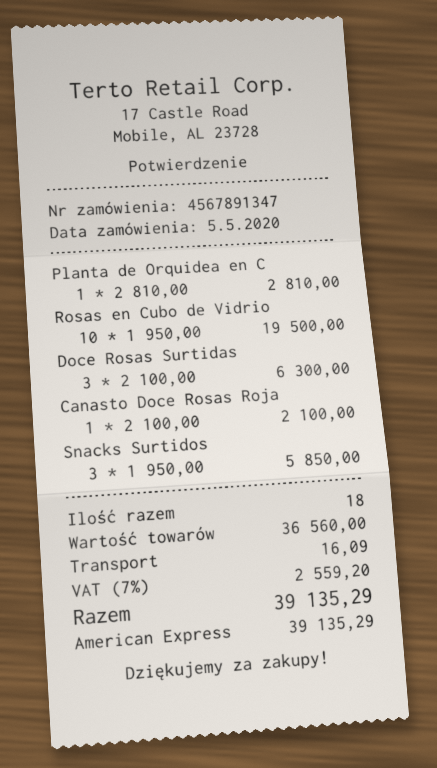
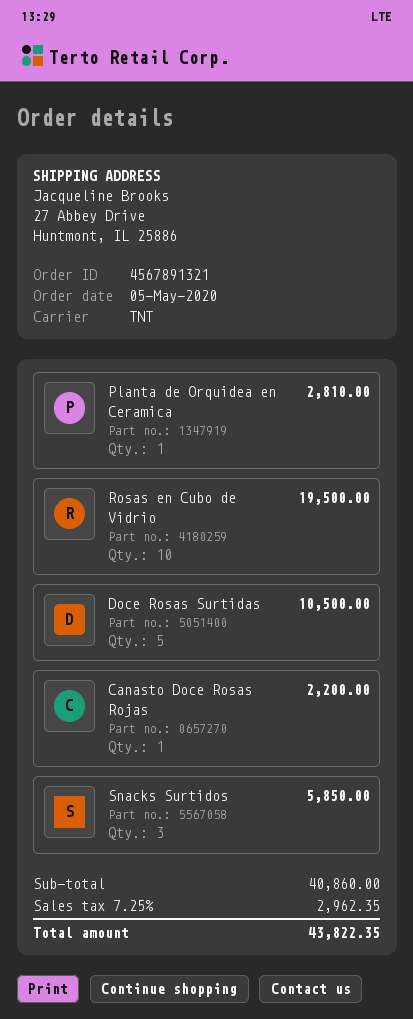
order number: 4567891347 -> 4567891321
Doce Rosas Surtidas: 3 for 6300.00 -> 5 for 10500.00
Canasto Doce Rosas Roja: 1 for 2100.00 -> 1 for 2200.00
subtotal: 36560.00 -> 40860.00
shipping: 16.09 -> none
tax: 7% = 2559.20 -> 7.25% = 2962.35
total: 39135.29 -> 43822.35

